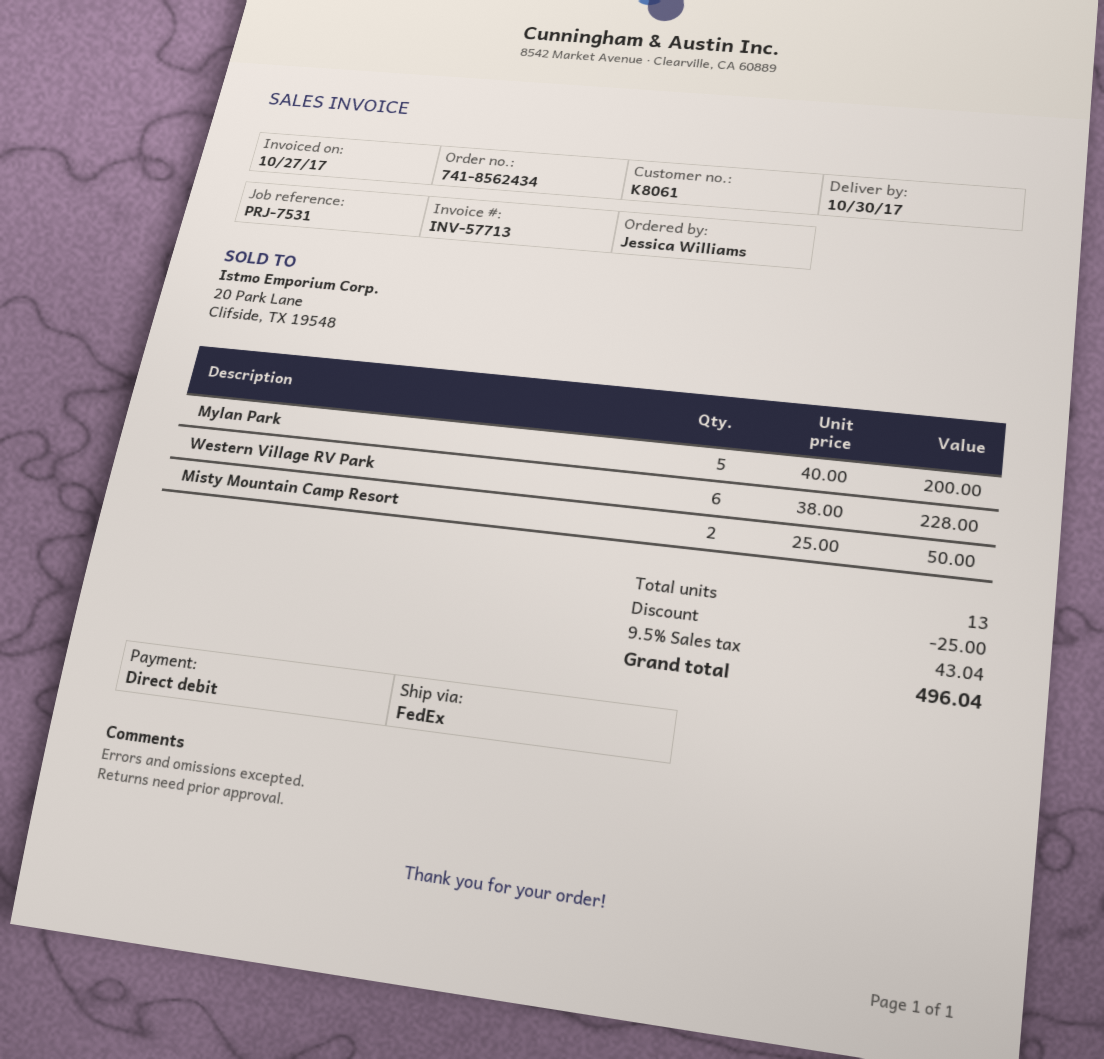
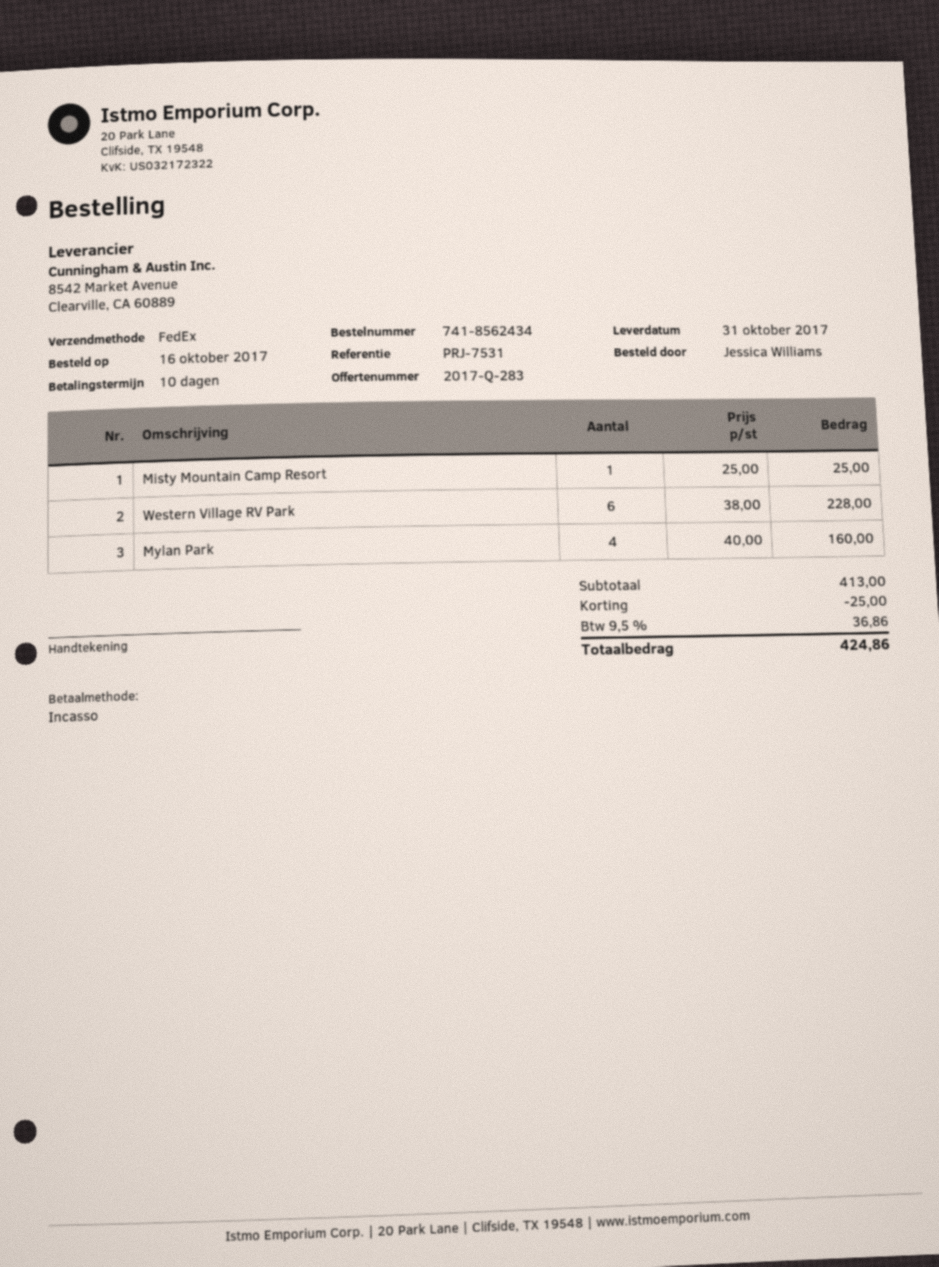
delivery date: 2017-10-30 -> 2017-10-31
Mylan Park: 5 x 40.00 = 200.00 -> 4 x 40.00 = 160.00
Misty Mountain Camp Resort: 2 x 25.00 = 50.00 -> 1 x 25.00 = 25.00
tax: 9.5% = 43.04 -> 9.5% = 36.86
total: 496.04 -> 424.86

